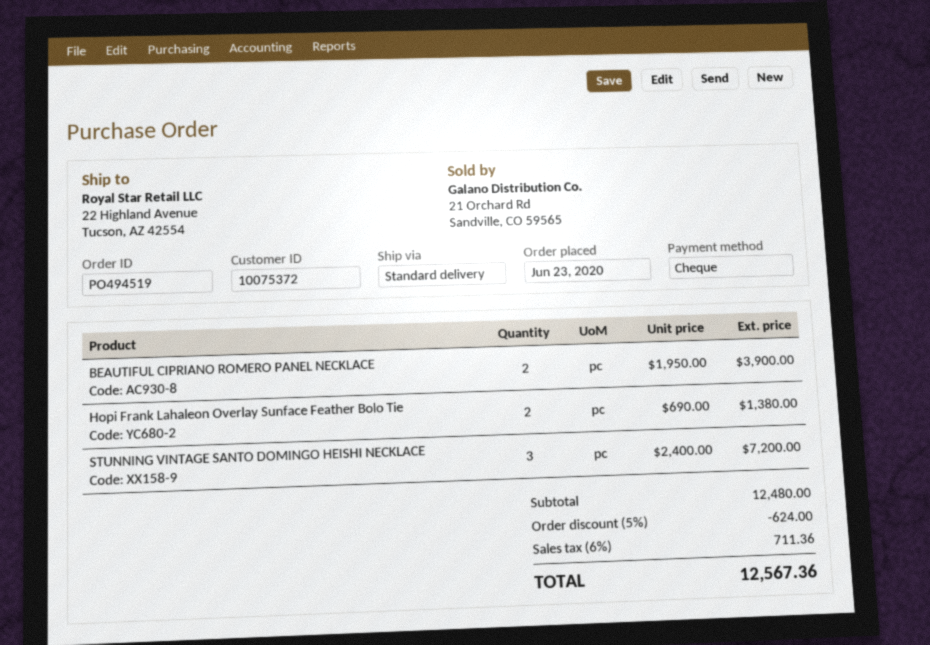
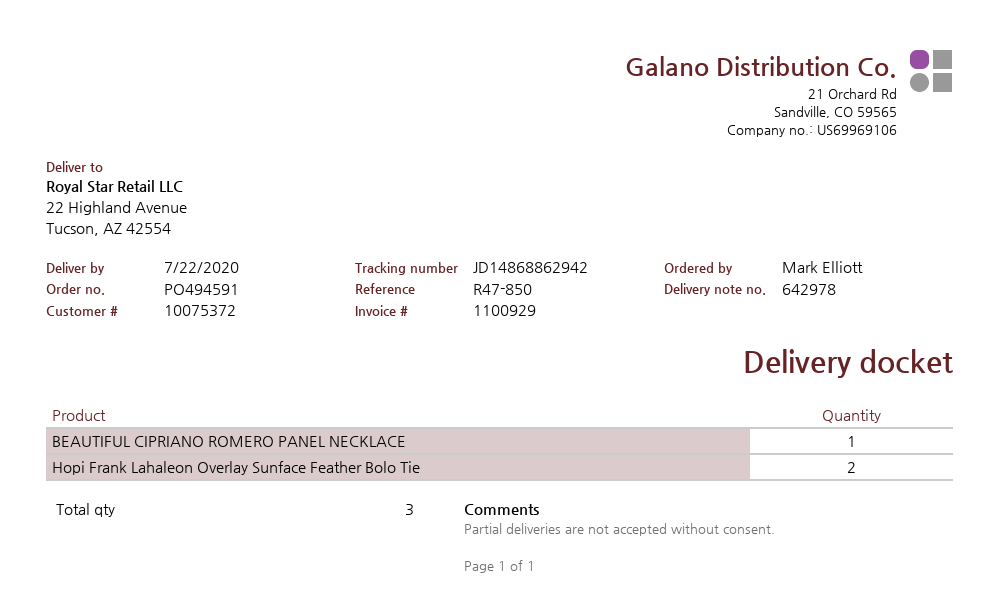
order number: PO494519 -> PO494591
BEAUTIFUL CIPRIANO ROMERO PANEL NECKLACE: 2 -> 1
STUNNING VINTAGE SANTO DOMINGO HEISHI NECKLACE: 3 -> none

